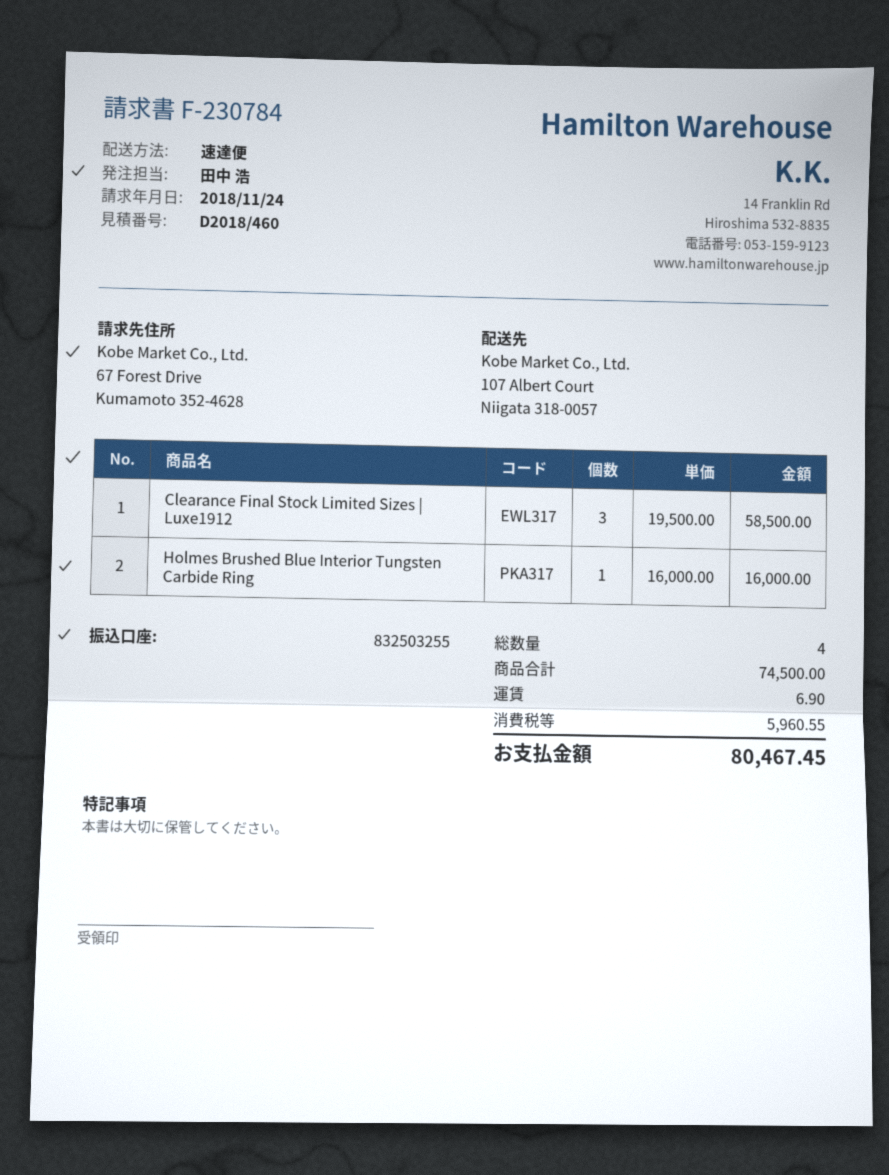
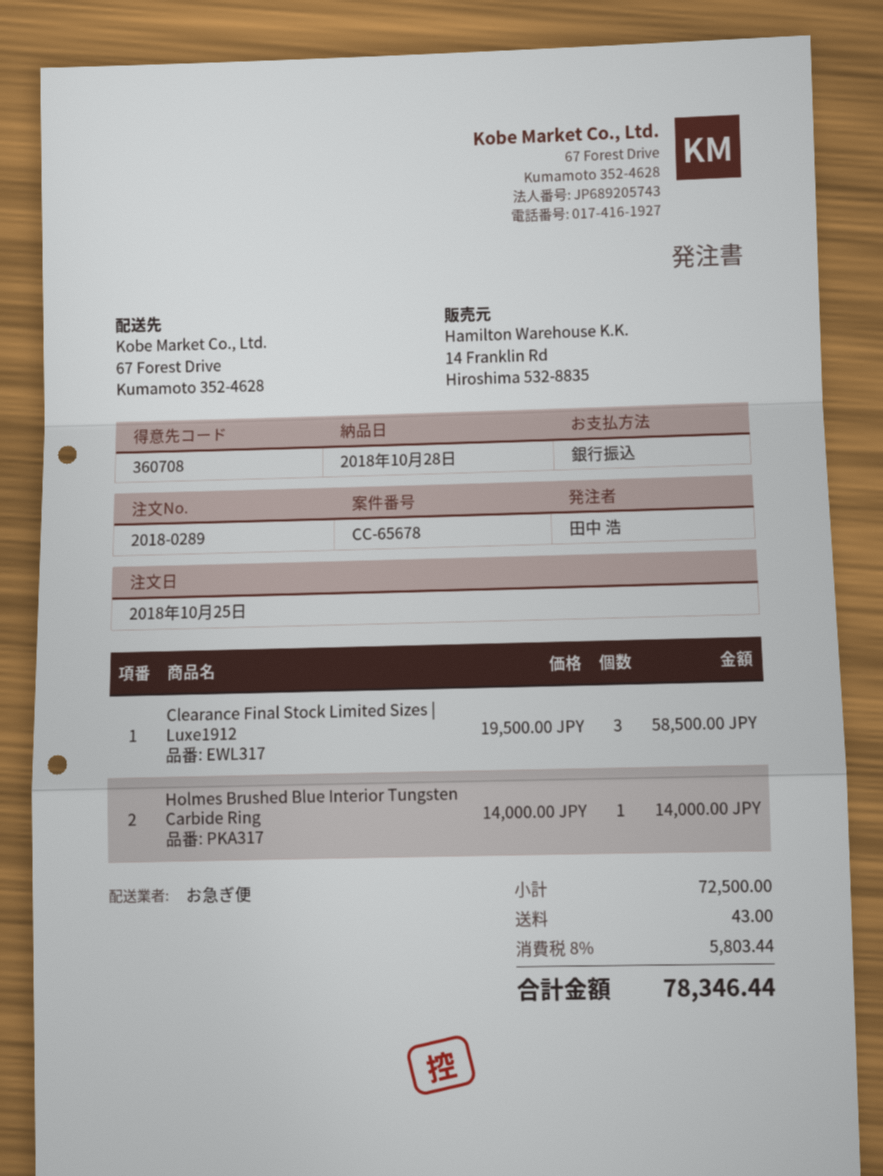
ship to: 107 Albert Court, Niigata 318-0057 -> 67 Forest Drive, Kumamoto 352-4628
Holmes Brushed Blue Interior Tungsten Carbide Ring: 1 x 16000.00 = 16000.00 -> 1 x 14000.00 = 14000.00
subtotal: 74500.00 -> 72500.00
shipping: 6.90 -> 43.00
tax: 5960.55 -> 5803.44
total: 80467.45 -> 78346.44

